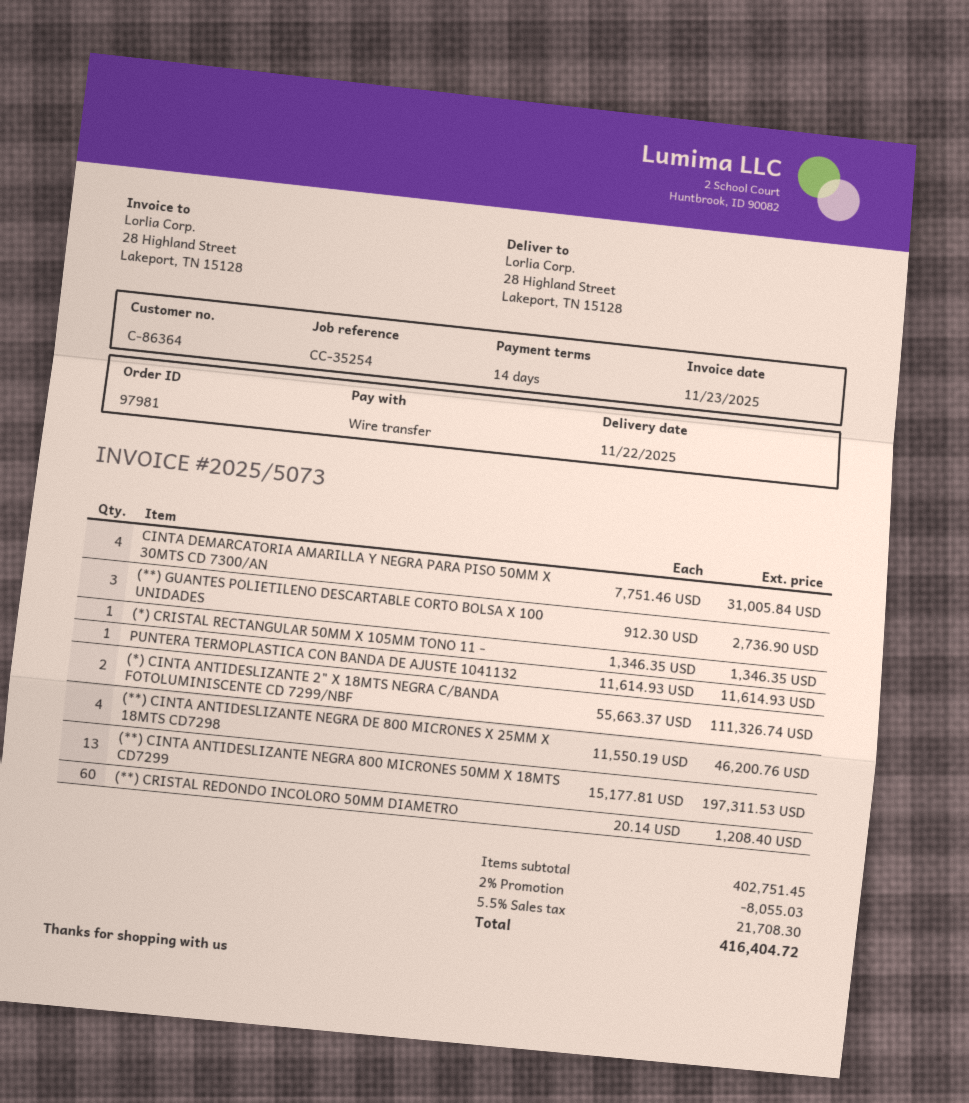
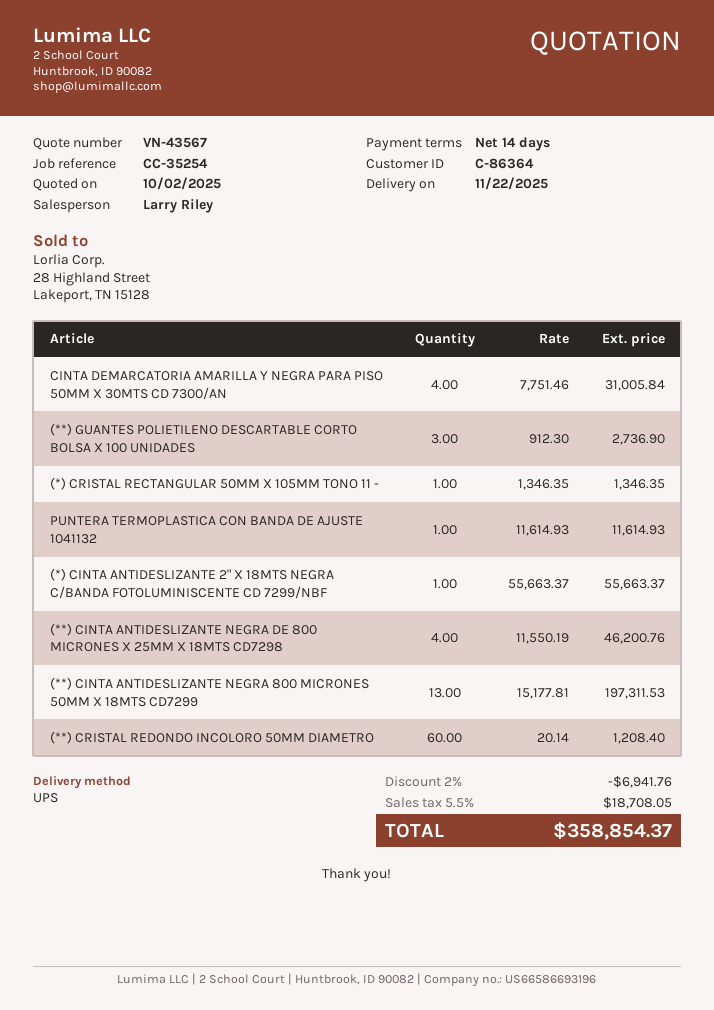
(*) CINTA ANTIDESLIZANTE 2" X 18MTS NEGRA C/BANDA FOTOLUMINISCENTE CD 7299/NBF: 2 x 55663.37 = 111326.74 -> 1 x 55663.37 = 55663.37
discount: 2% = 8055.03 -> 2% = 6941.76
tax: 5.5% = 21708.30 -> 5.5% = 18708.05
total: 416404.72 -> 358854.37

